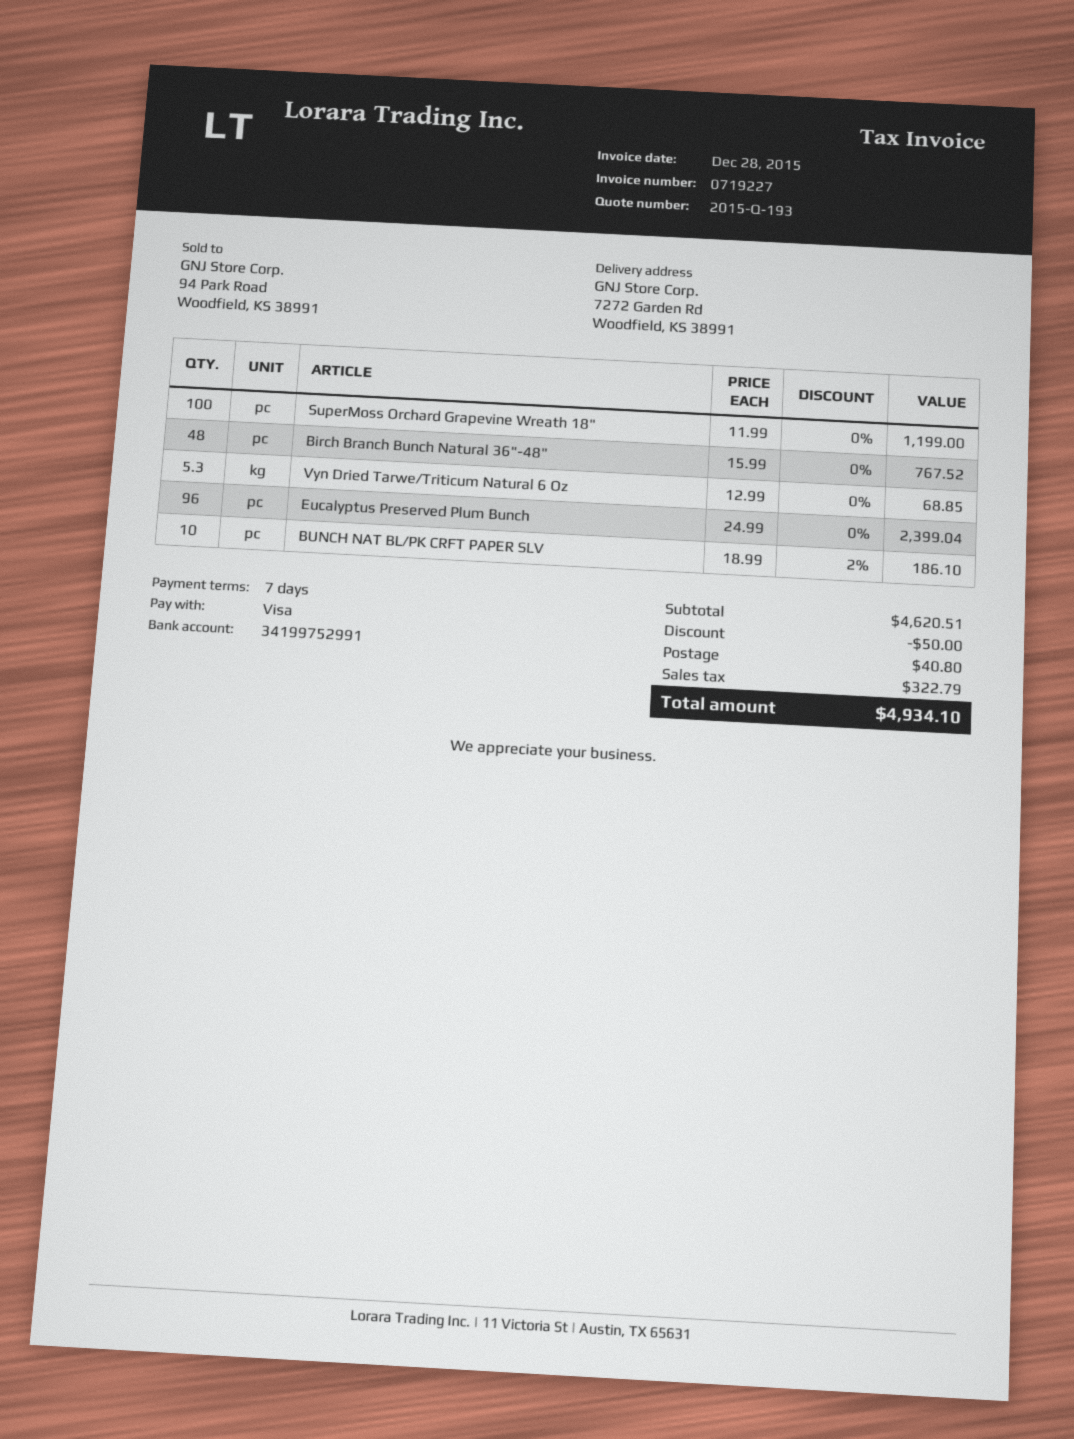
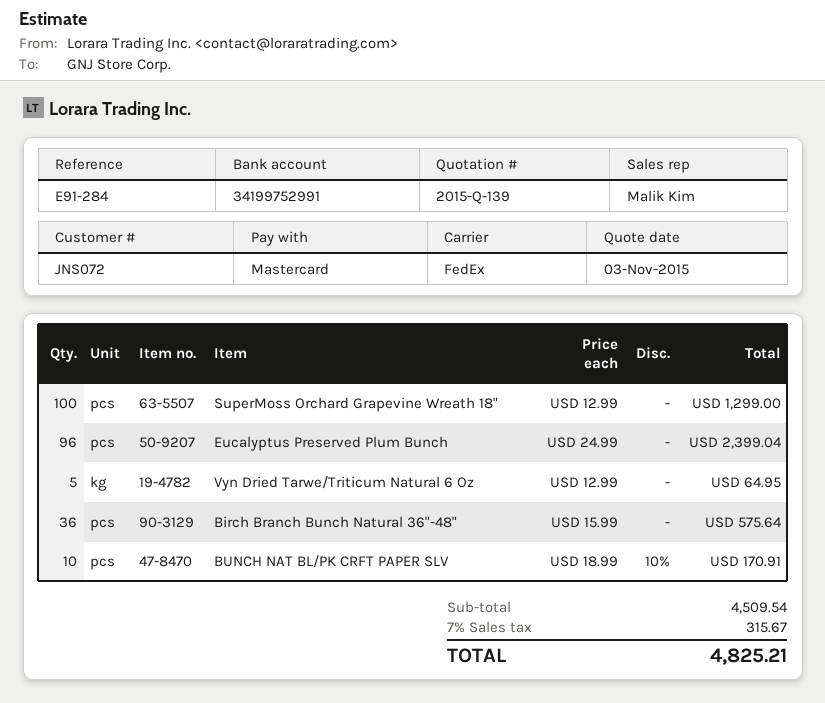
quote number: 2015-Q-193 -> 2015-Q-139
payment method: Visa -> Mastercard
SuperMoss Orchard Grapevine Wreath 18": 100 x 11.99 = 1199.00 -> 100 x 12.99 = 1299.00
Birch Branch Bunch Natural 36"-48": 48 x 15.99 = 767.52 -> 36 x 15.99 = 575.64
Vyn Dried Tarwe/Triticum Natural 6 Oz: 5.3 x 12.99 = 68.85 -> 5 x 12.99 = 64.95
BUNCH NAT BL/PK CRFT PAPER SLV: 10 x 18.99 - 2% = 186.10 -> 10 x 18.99 - 10% = 170.91
subtotal: 4620.51 -> 4509.54
discount: 50.00 -> none
shipping: 40.80 -> none
tax: 322.79 -> 315.67
total: 4934.10 -> 4825.21

